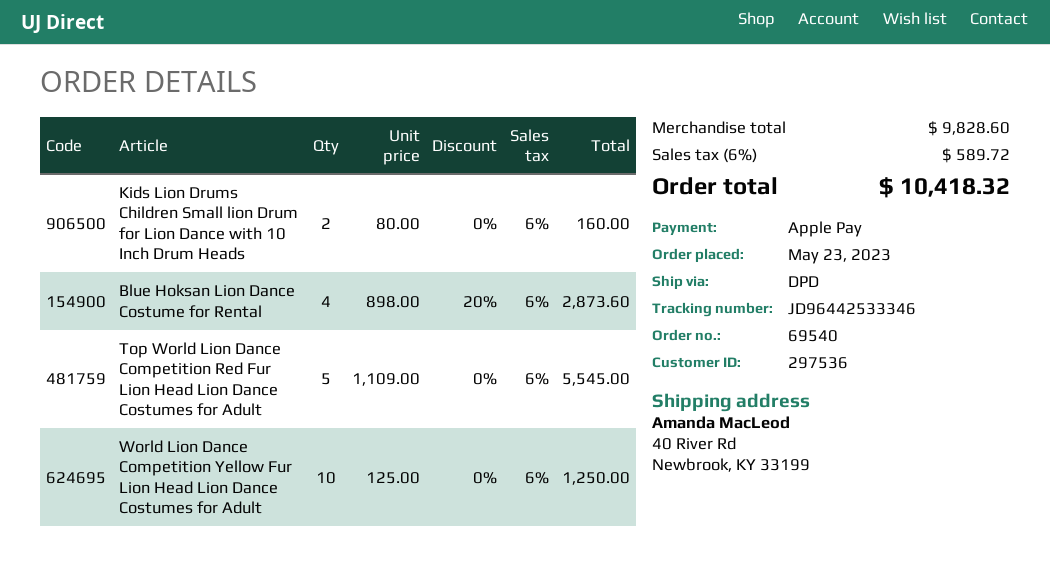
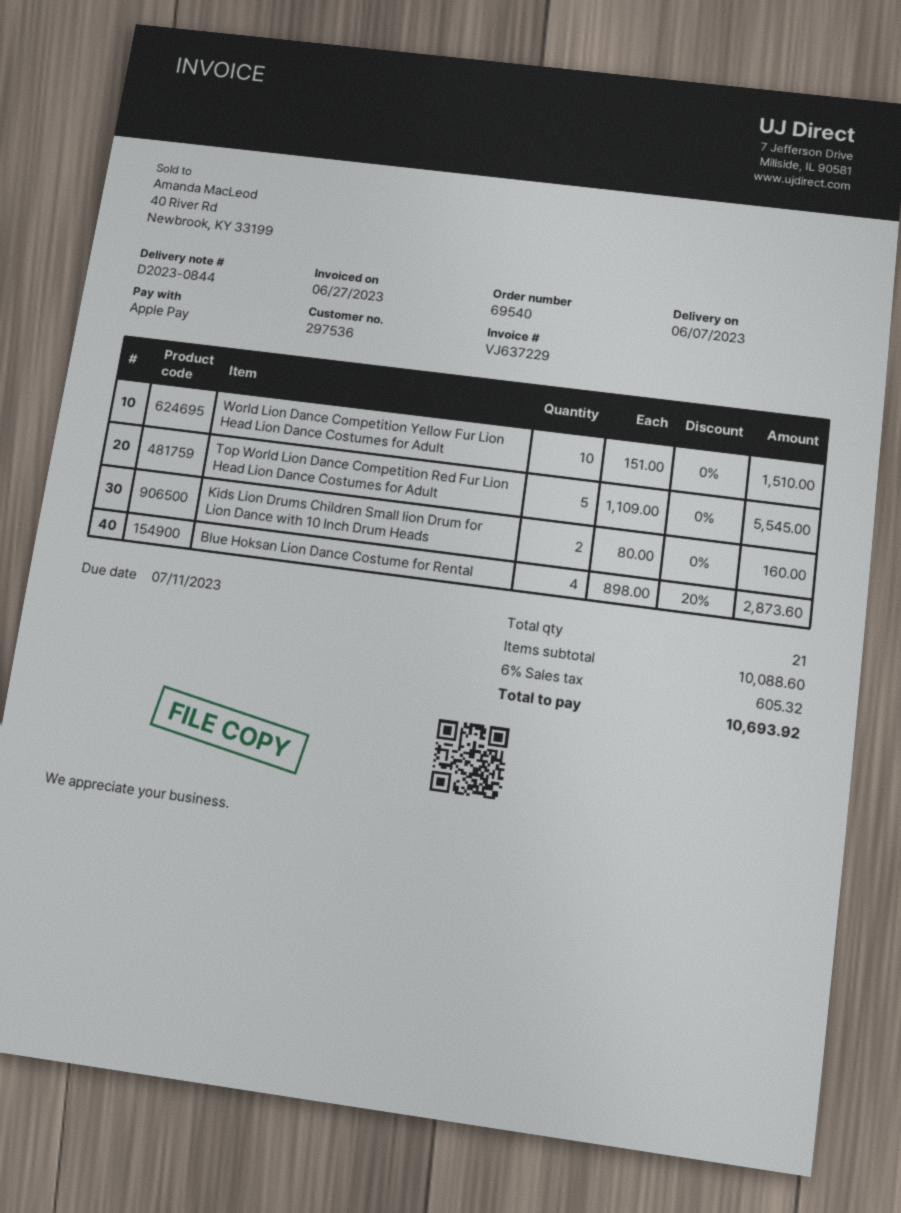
World Lion Dance Competition Yellow Fur Lion Head Lion Dance Costumes for Adult: 10 x 125.00 = 1250.00 -> 10 x 151.00 = 1510.00
subtotal: 9828.60 -> 10088.60
tax: 6% = 589.72 -> 6% = 605.32
total: 10418.32 -> 10693.92

